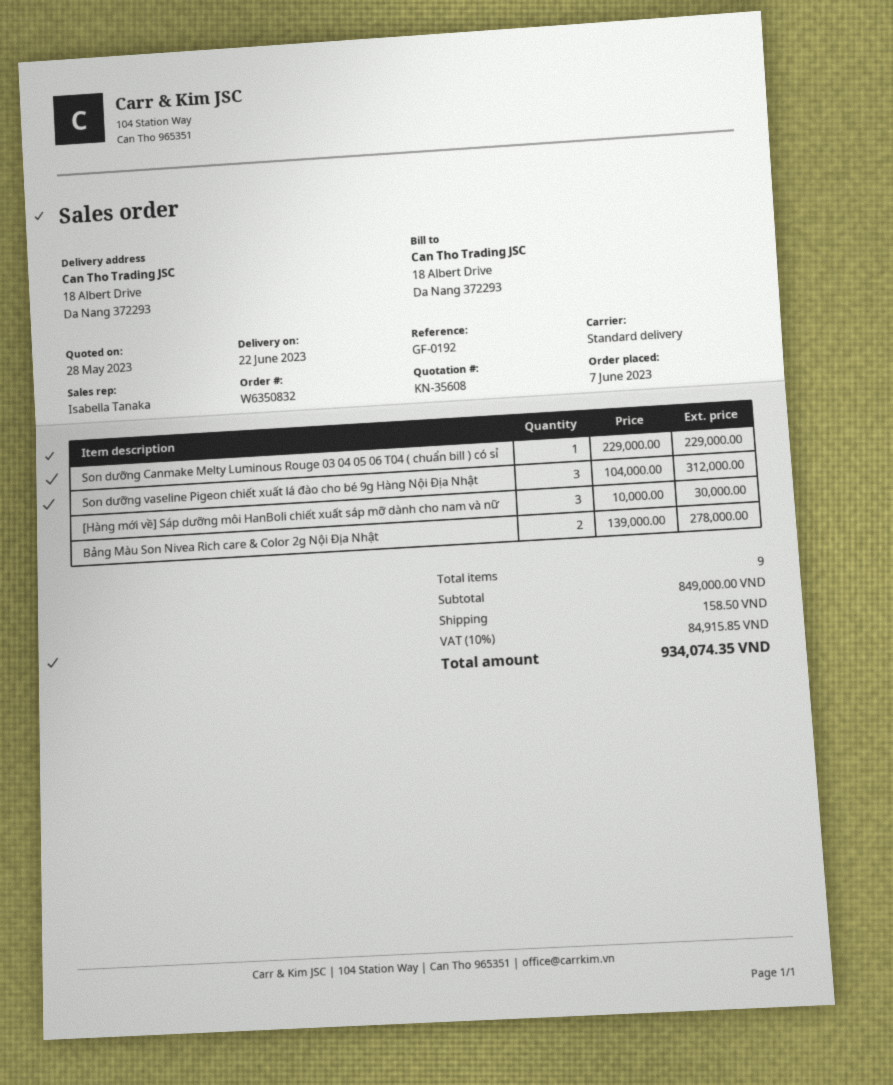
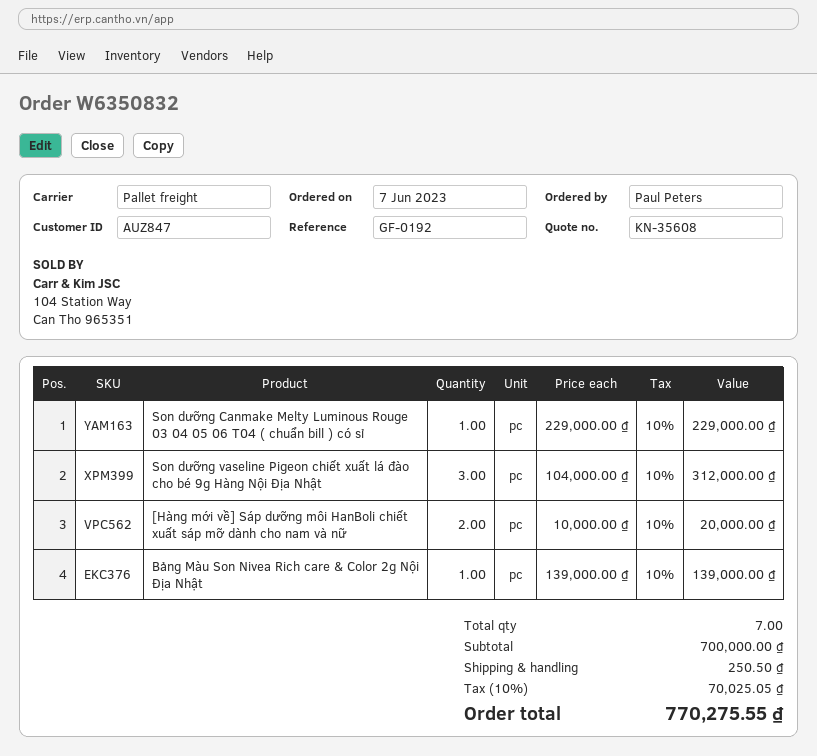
shipping method: standard -> pallet freight
[Hàng mới về] Sáp dưỡng môi HanBoli chiết xuất sáp mỡ dành cho nam và nữ: 3 x 10000.00 = 30000.00 -> 2 x 10000.00 = 20000.00
Bảng Màu Son Nivea Rich care & Color 2g Nội Địa Nhật: 2 x 139000.00 = 278000.00 -> 1 x 139000.00 = 139000.00
total quantity: 9 -> 7
subtotal: 849000.00 -> 700000.00
shipping: 158.50 -> 250.50
tax: 10% = 84915.85 -> 10% = 70025.05
total: 934074.35 -> 770275.55

